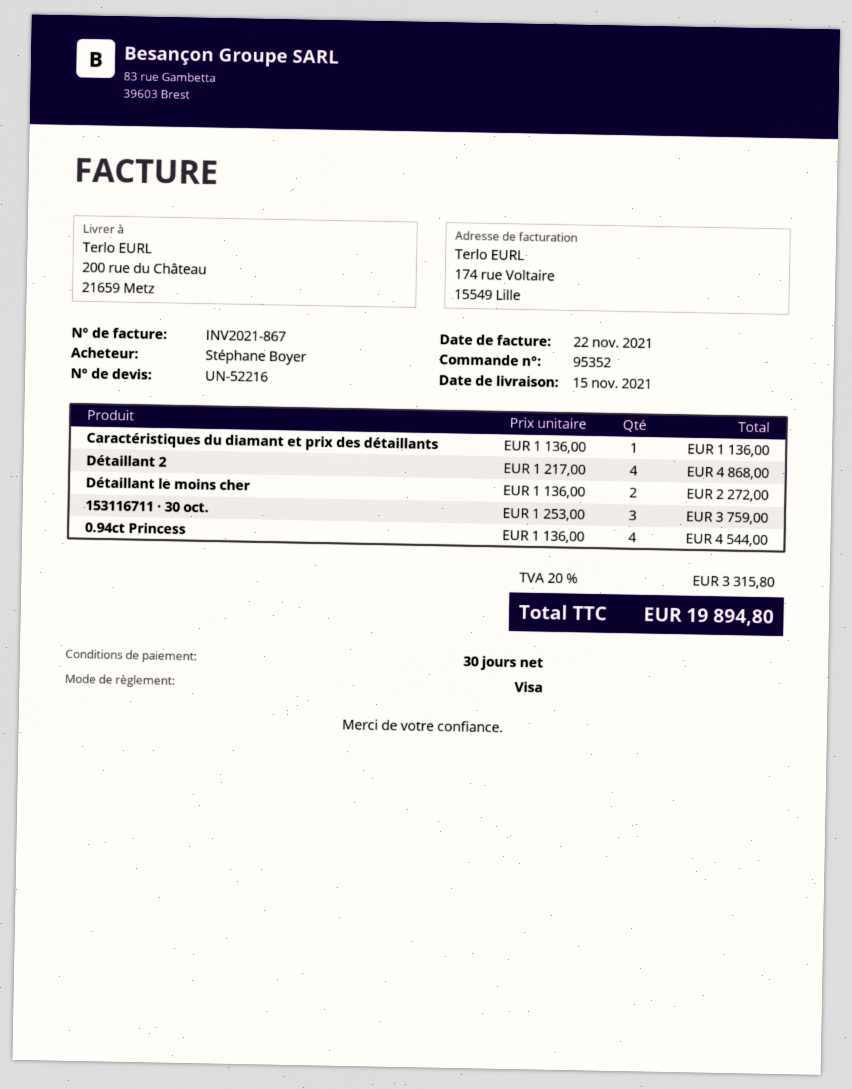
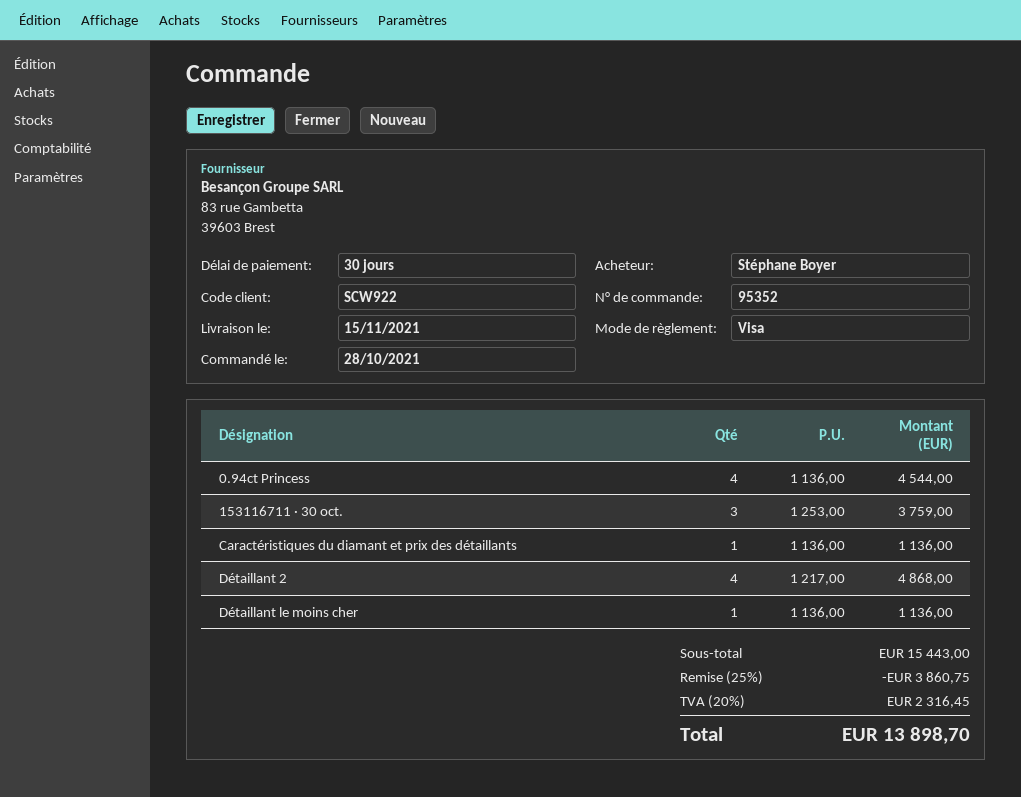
Détaillant le moins cher: 2 x 1136.00 = 2272.00 -> 1 x 1136.00 = 1136.00
discount: none -> 25% = 3860.75
tax: 20% = 3315.80 -> 20% = 2316.45
total: 19894.80 -> 13898.70

